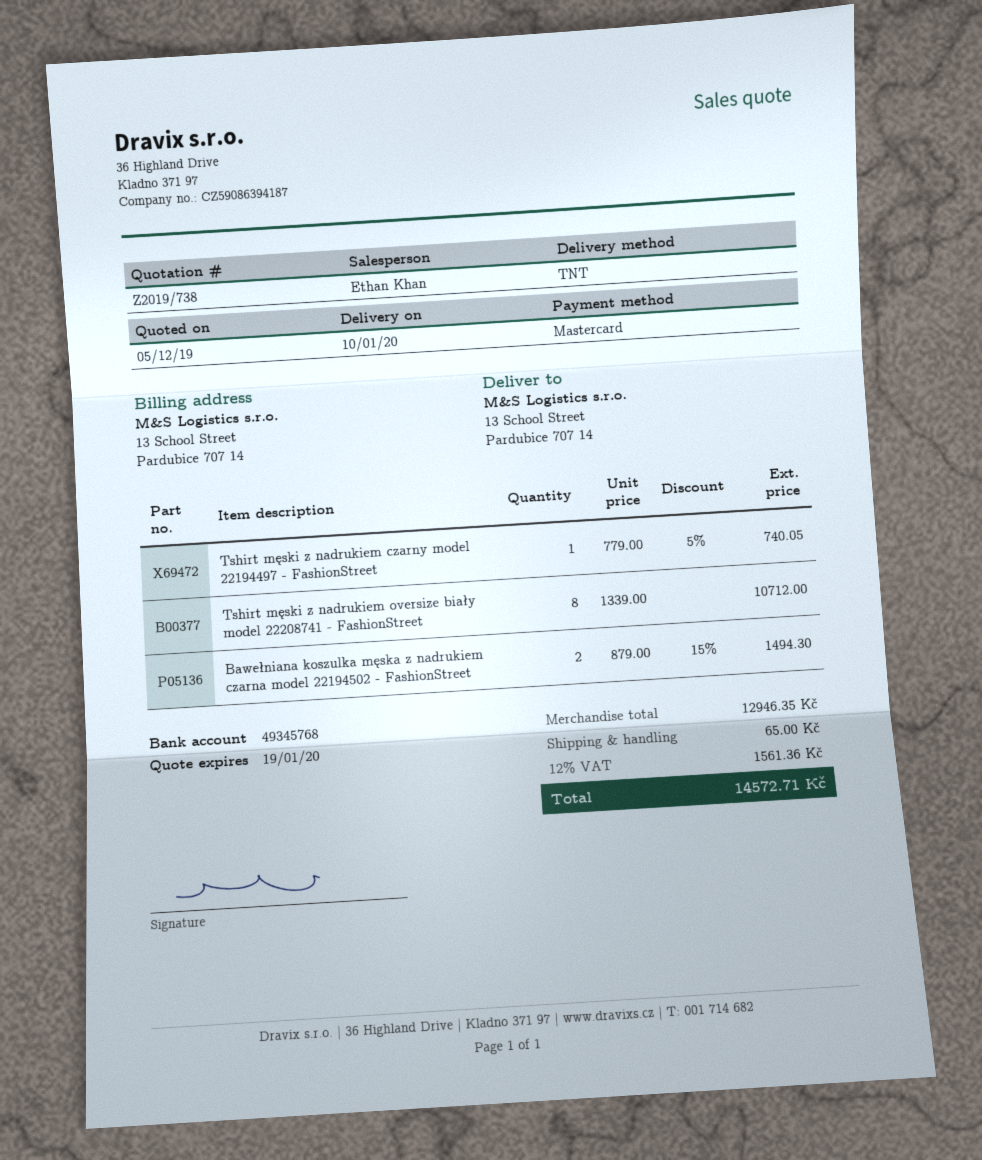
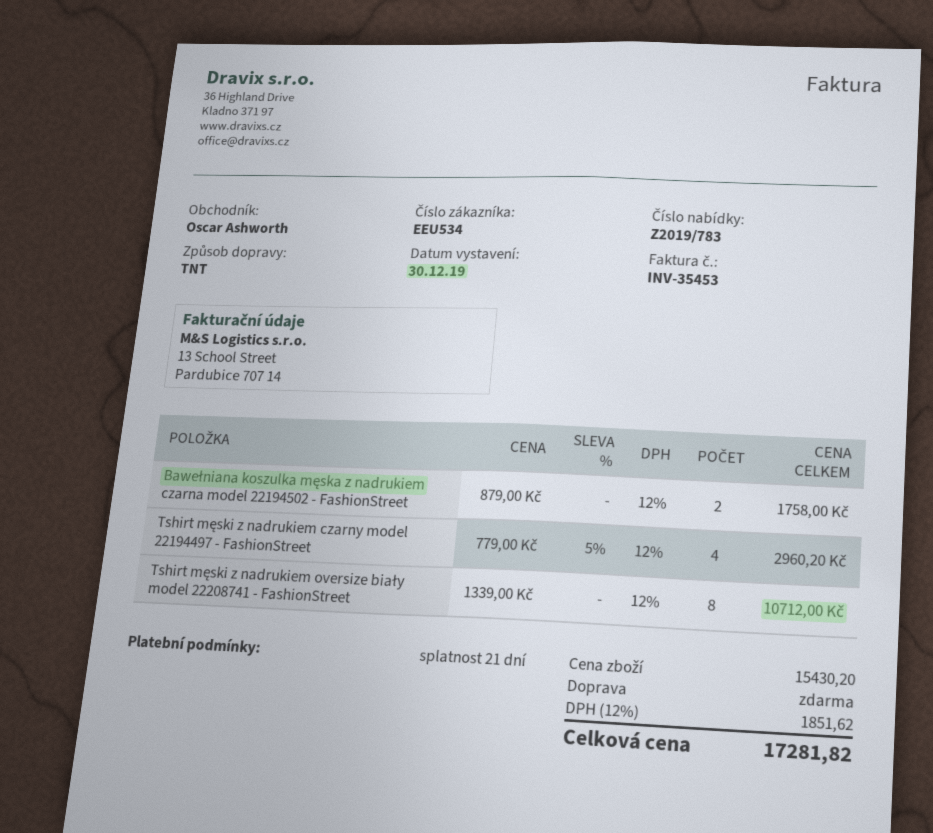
quote number: Z2019/738 -> Z2019/783
sales rep: Ethan Khan -> Oscar Ashworth
Tshirt męski z nadrukiem czarny model 22194497 - FashionStreet: 1 x 779.00 - 5% = 740.05 -> 4 x 779.00 - 5% = 2960.20
Bawełniana koszulka męska z nadrukiem czarna model 22194502 - FashionStreet: 2 x 879.00 - 15% = 1494.30 -> 2 x 879.00 = 1758.00
subtotal: 12946.35 -> 15430.20
shipping: 65.00 -> 0.00
tax: 12% = 1561.36 -> 12% = 1851.62
total: 14572.71 -> 17281.82

